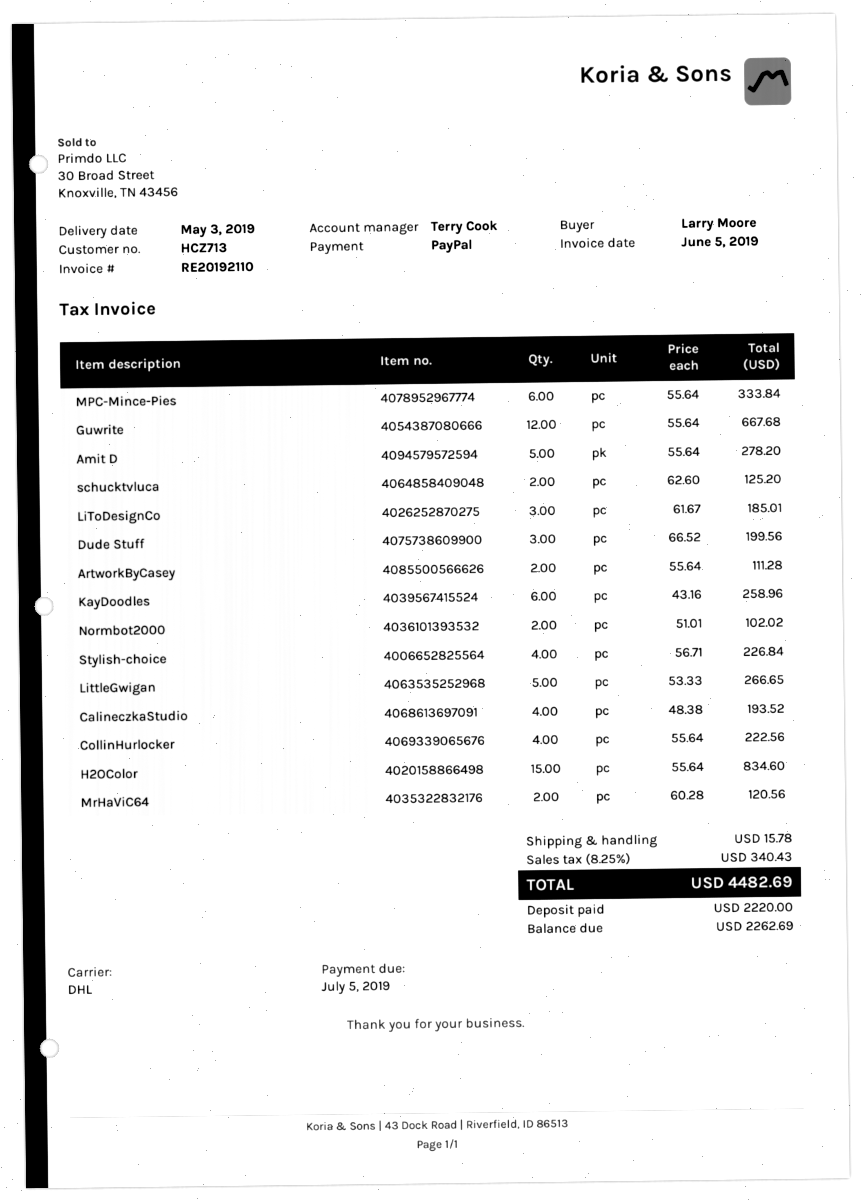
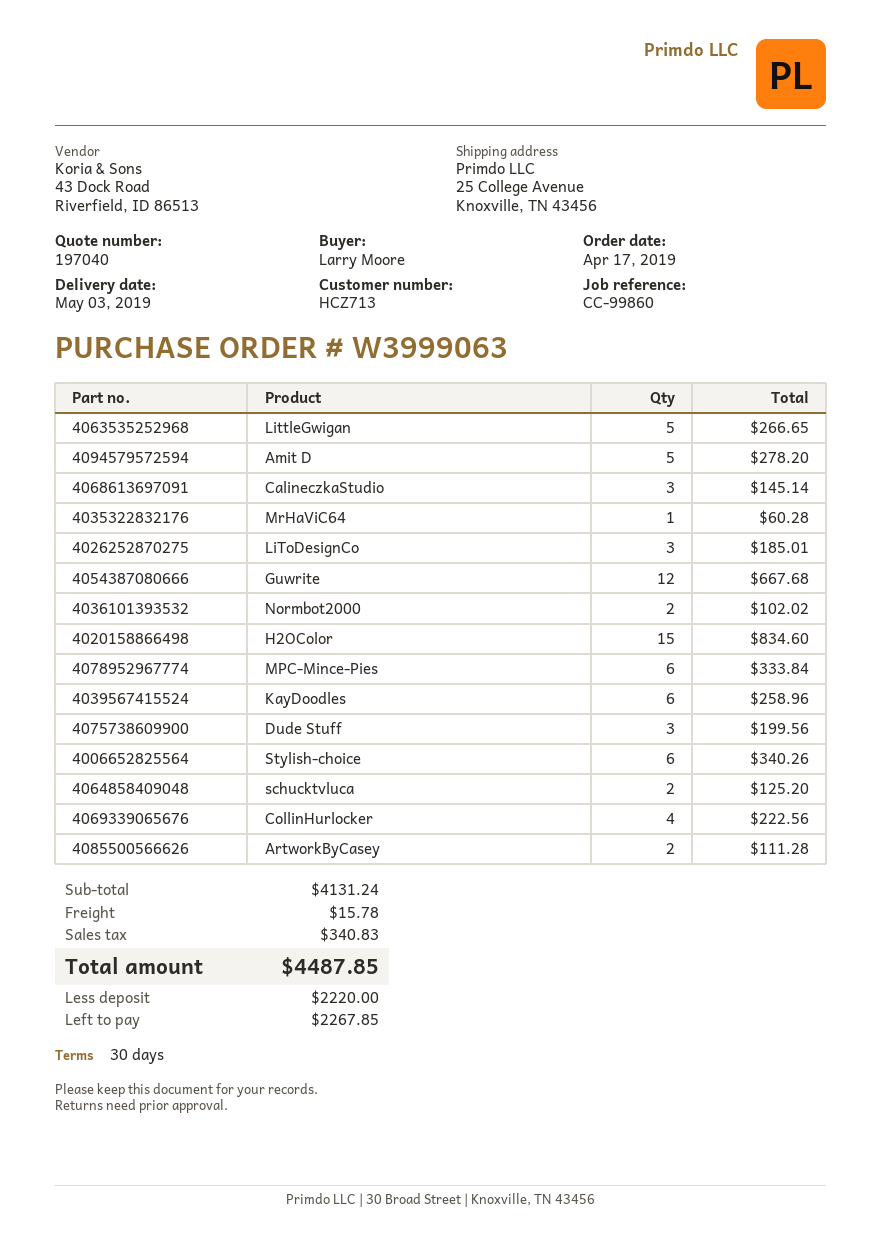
Stylish-choice: 4 for 226.84 -> 6 for 340.26
CalineczkaStudio: 4 for 193.52 -> 3 for 145.14
MrHaViC64: 2 for 120.56 -> 1 for 60.28
tax: 340.43 -> 340.83
total: 4482.69 -> 4487.85
balance: 2262.69 -> 2267.85

